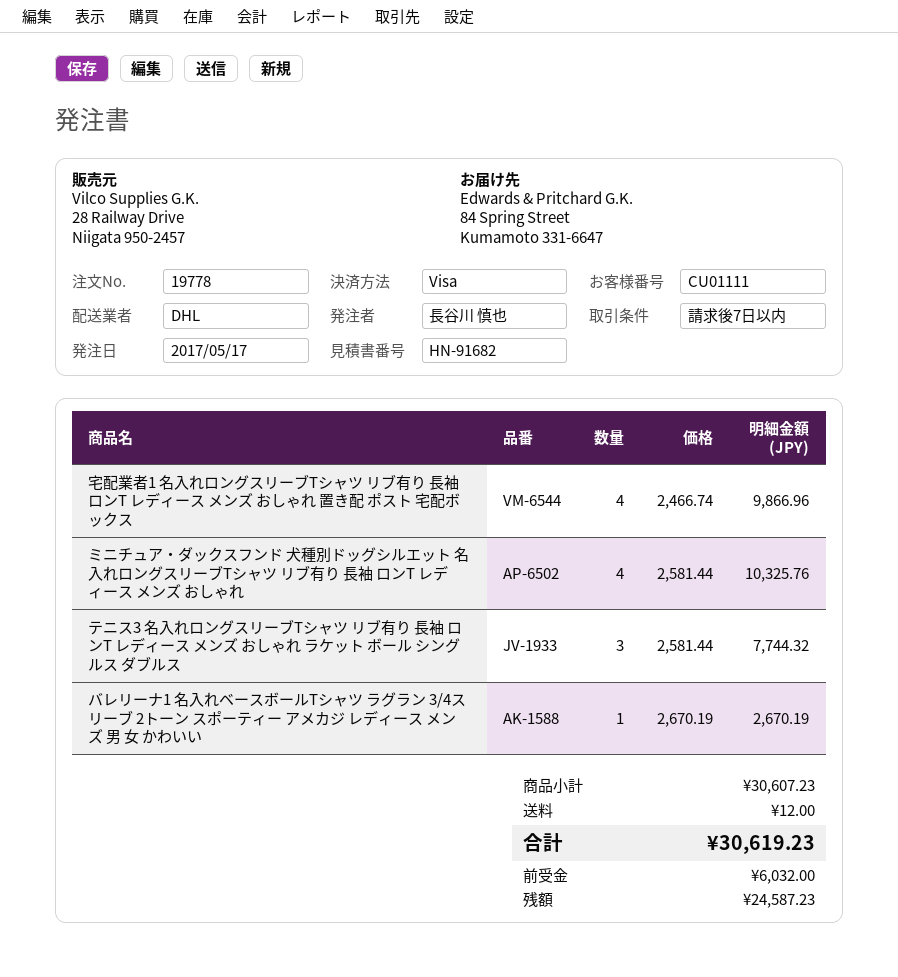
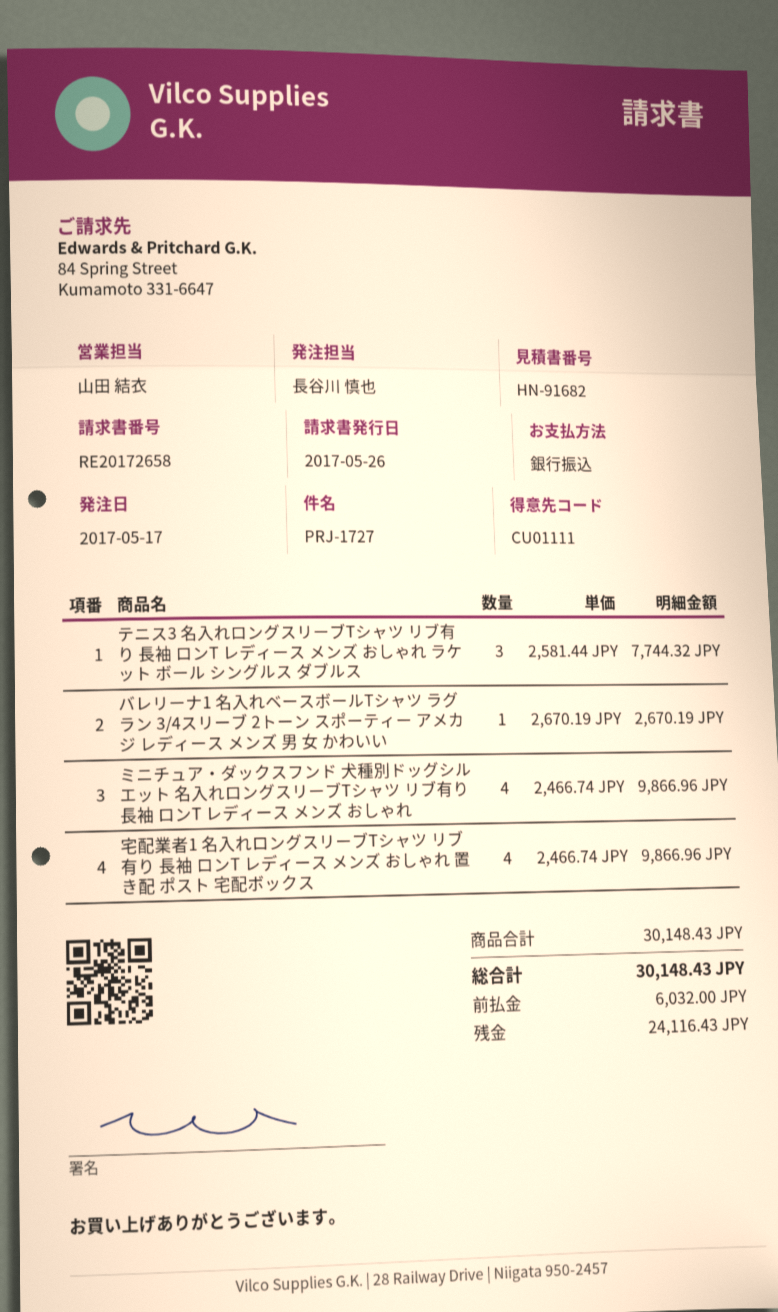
payment method: Visa -> bank transfer
ミニチュア・ダックスフンド 犬種別ドッグシルエット 名入れロングスリーブTシャツ リブ有り 長袖 ロンT レディース メンズ おしゃれ: 4 x 2581.44 = 10325.76 -> 4 x 2466.74 = 9866.96
subtotal: 30607.23 -> 30148.43
shipping: 12.00 -> none
total: 30619.23 -> 30148.43
balance: 24587.23 -> 24116.43

